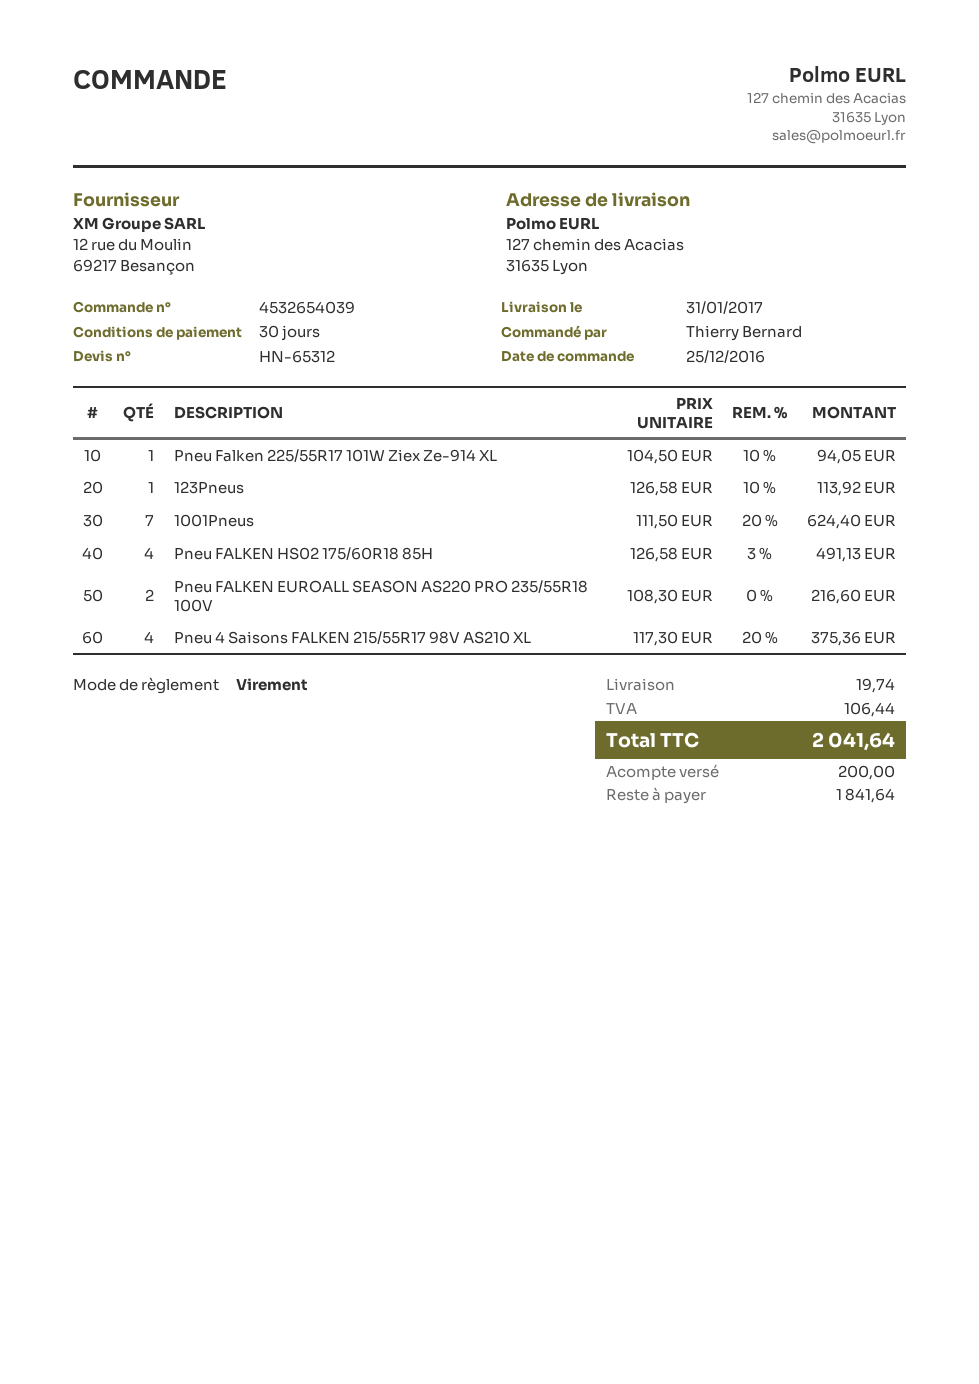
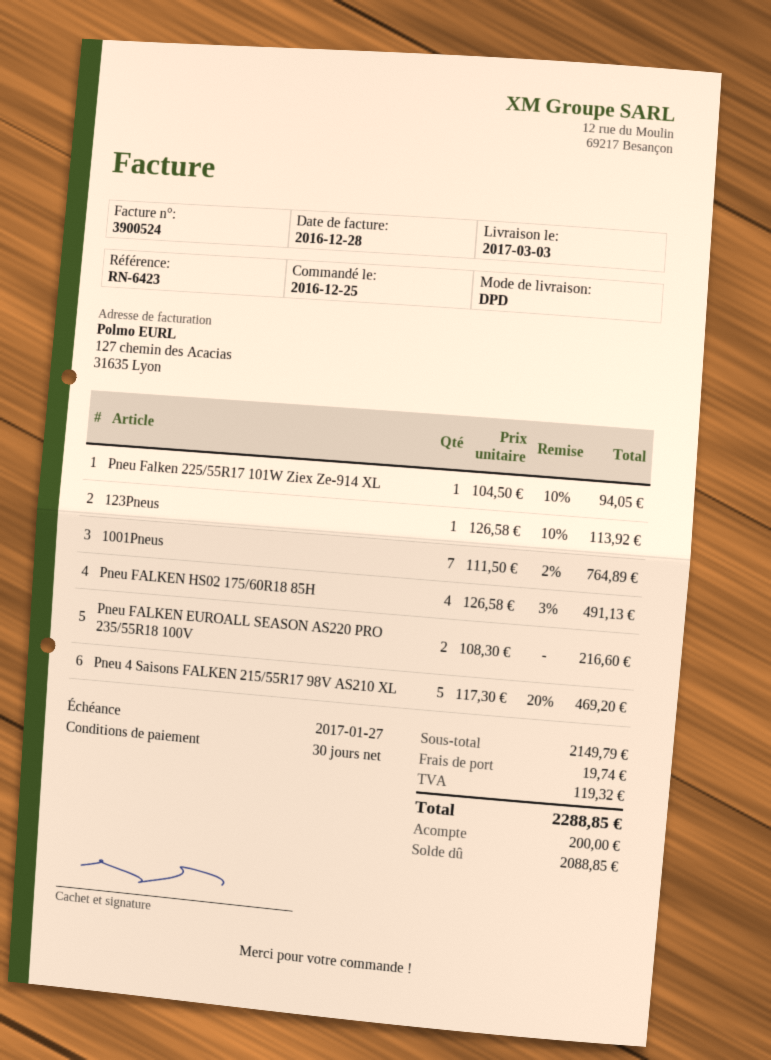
delivery date: 2017-01-31 -> 2017-03-03
1001Pneus: 7 x 111.50 - 20% = 624.40 -> 7 x 111.50 - 2% = 764.89
Pneu 4 Saisons FALKEN 215/55R17 98V AS210 XL: 4 x 117.30 - 20% = 375.36 -> 5 x 117.30 - 20% = 469.20
tax: 106.44 -> 119.32
total: 2041.64 -> 2288.85
balance: 1841.64 -> 2088.85

